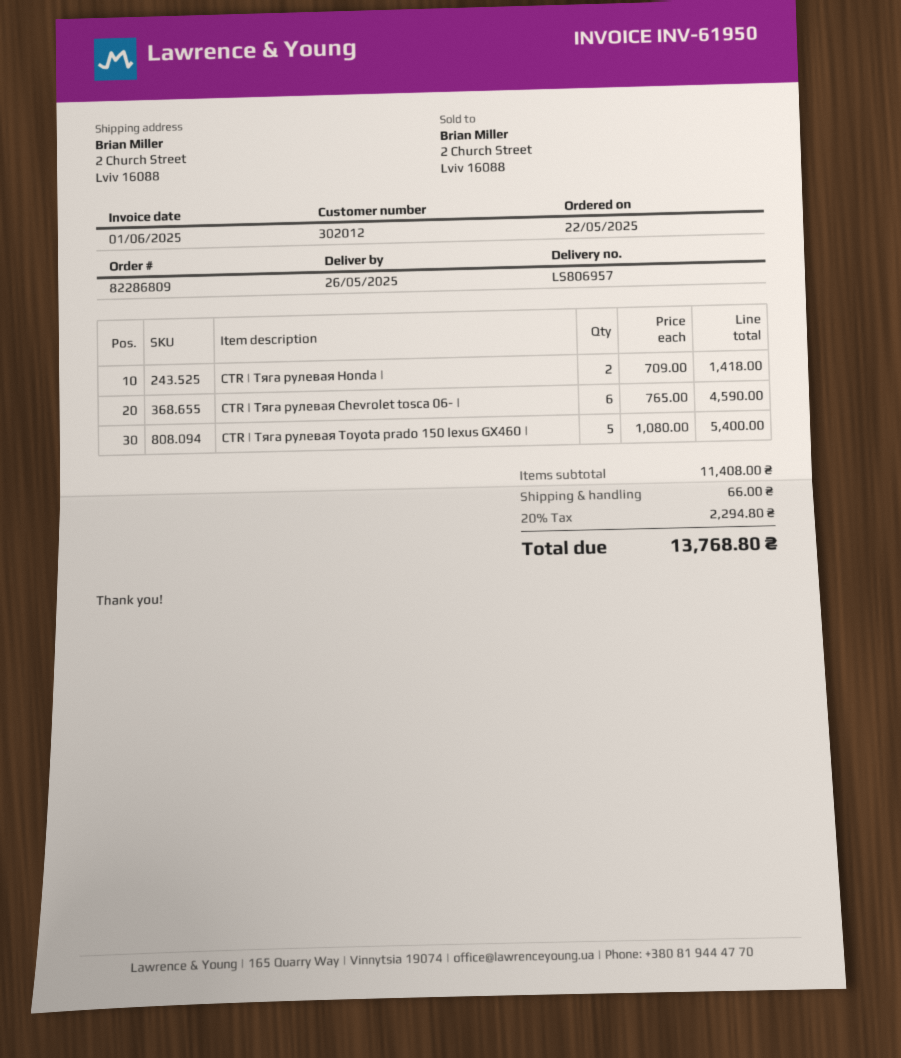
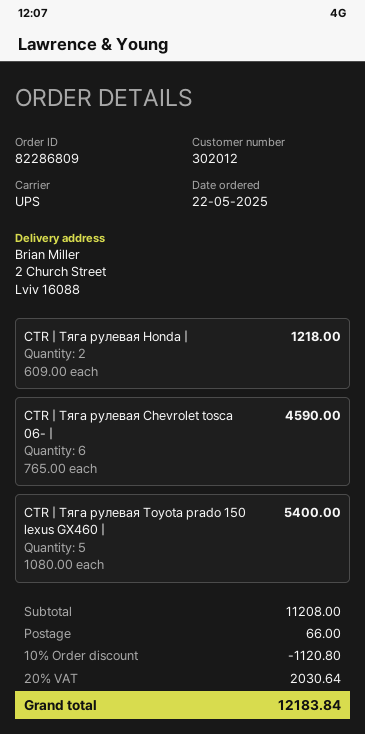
CTR | Тяга рулевая Honda |: 2 x 709.00 = 1418.00 -> 2 x 609.00 = 1218.00
subtotal: 11408.00 -> 11208.00
discount: none -> 10% = 1120.80
tax: 20% = 2294.80 -> 20% = 2030.64
total: 13768.80 -> 12183.84

